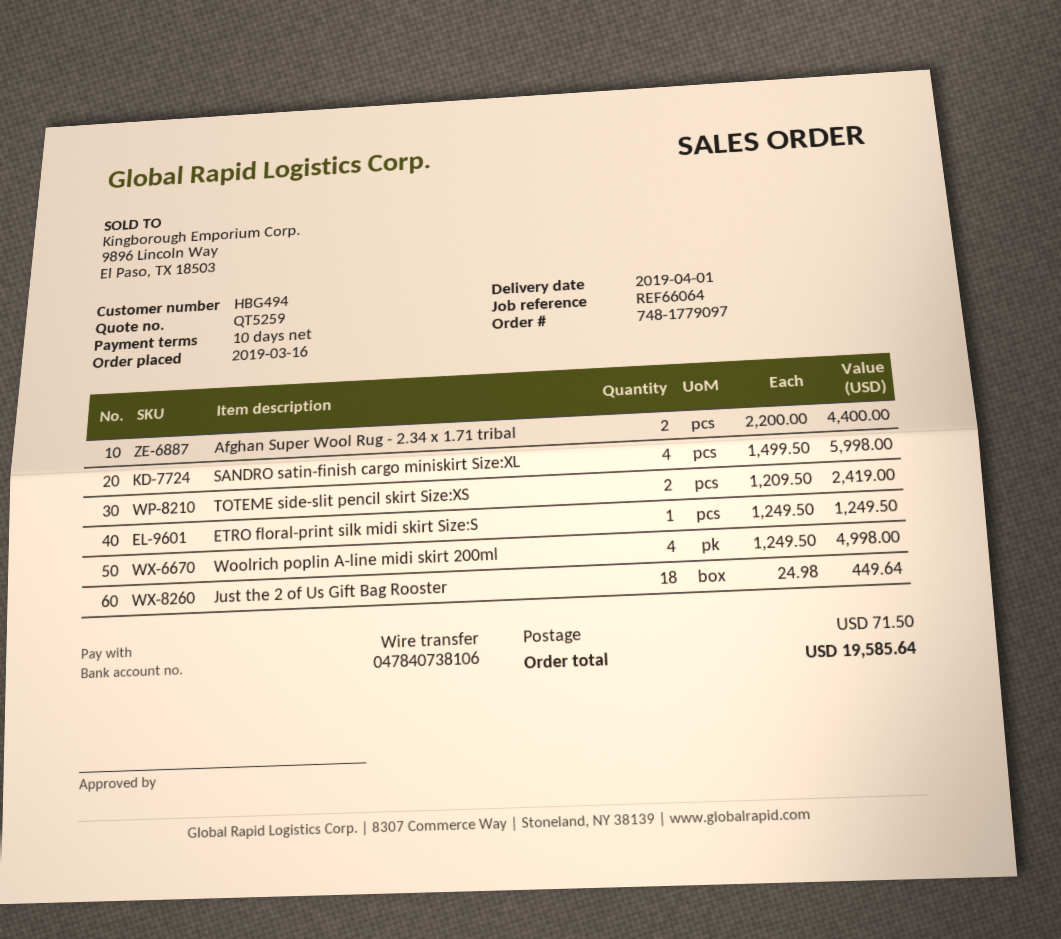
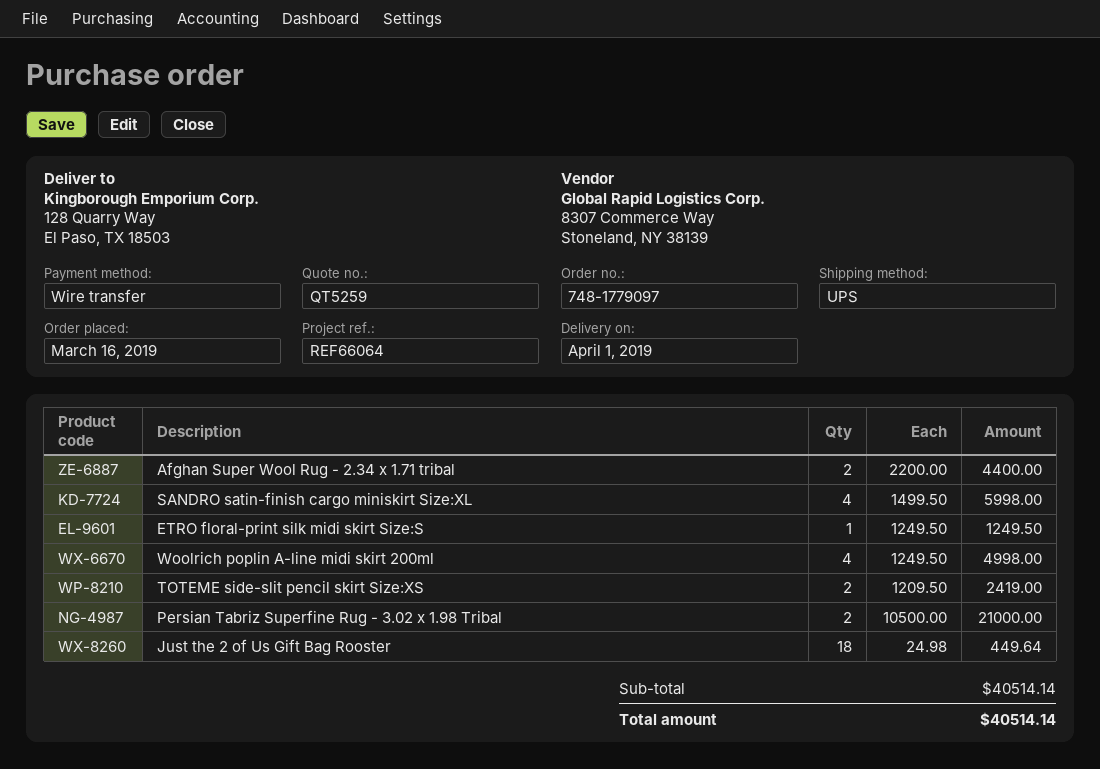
Persian Tabriz Superfine Rug - 3.02 x 1.98 Tribal: none -> 2 x 10500.00 = 21000.00
shipping: 71.50 -> none
total: 19585.64 -> 40514.14

